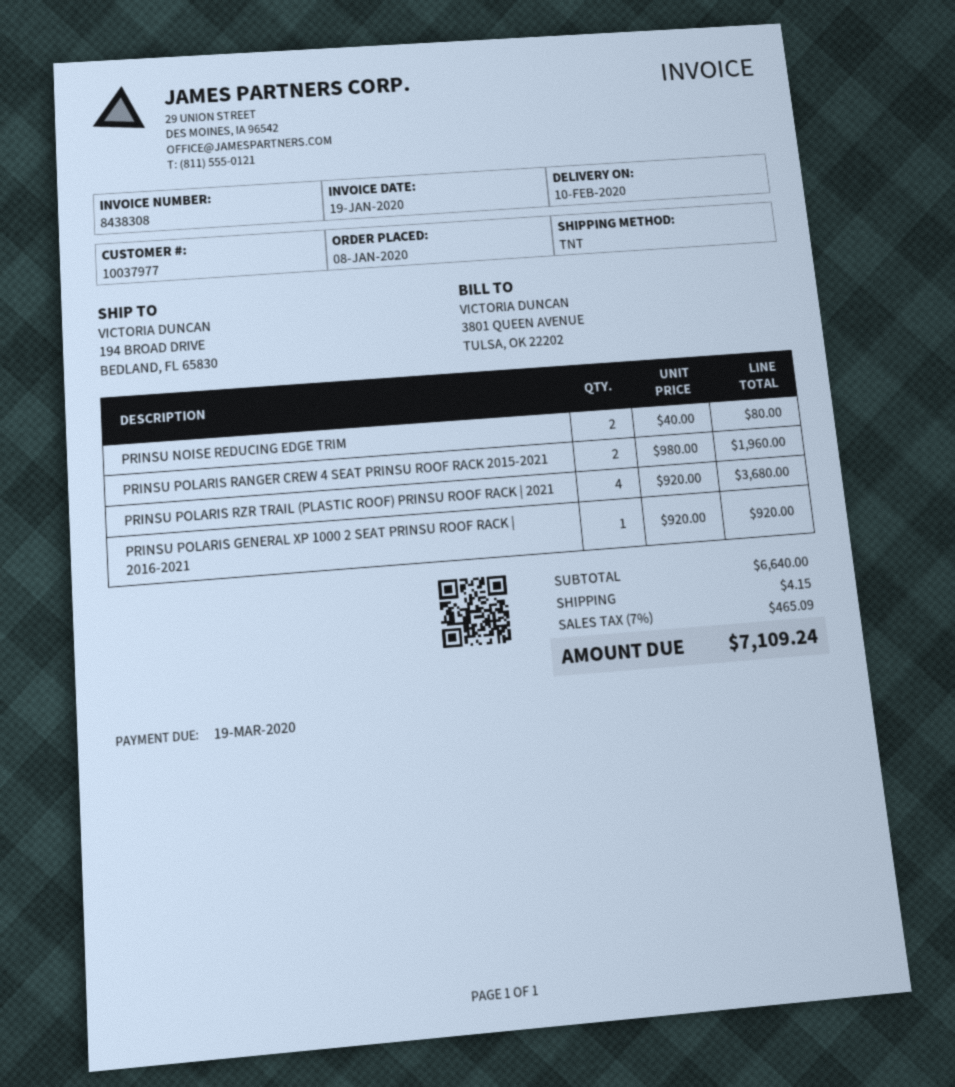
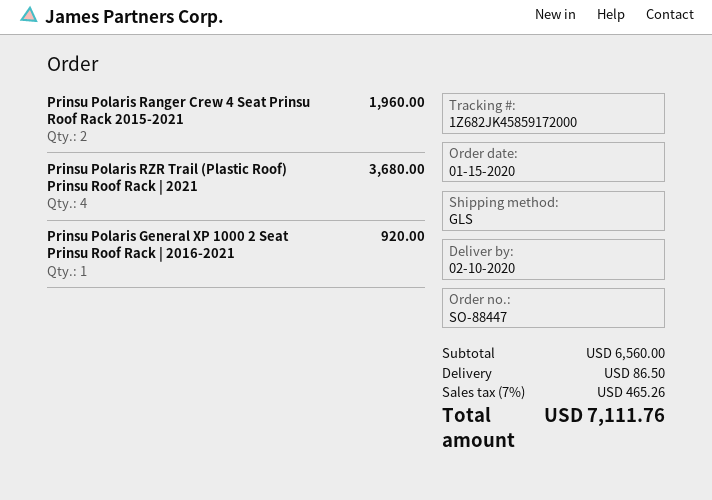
order date: 2020-01-08 -> 2020-01-15
shipping method: TNT -> GLS
PRINSU NOISE REDUCING EDGE TRIM: 2 for 80.00 -> none
subtotal: 6640.00 -> 6560.00
shipping: 4.15 -> 86.50
tax: 7% = 465.09 -> 7% = 465.26
total: 7109.24 -> 7111.76

